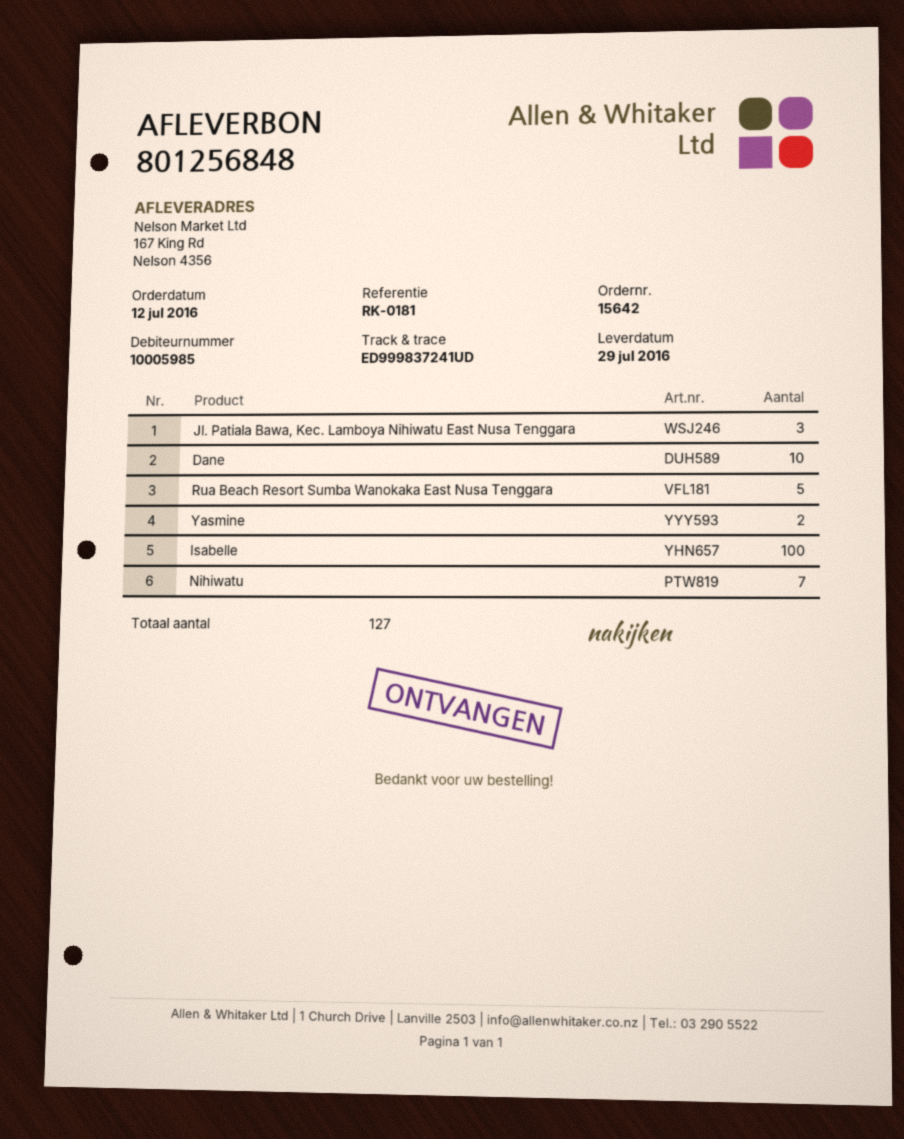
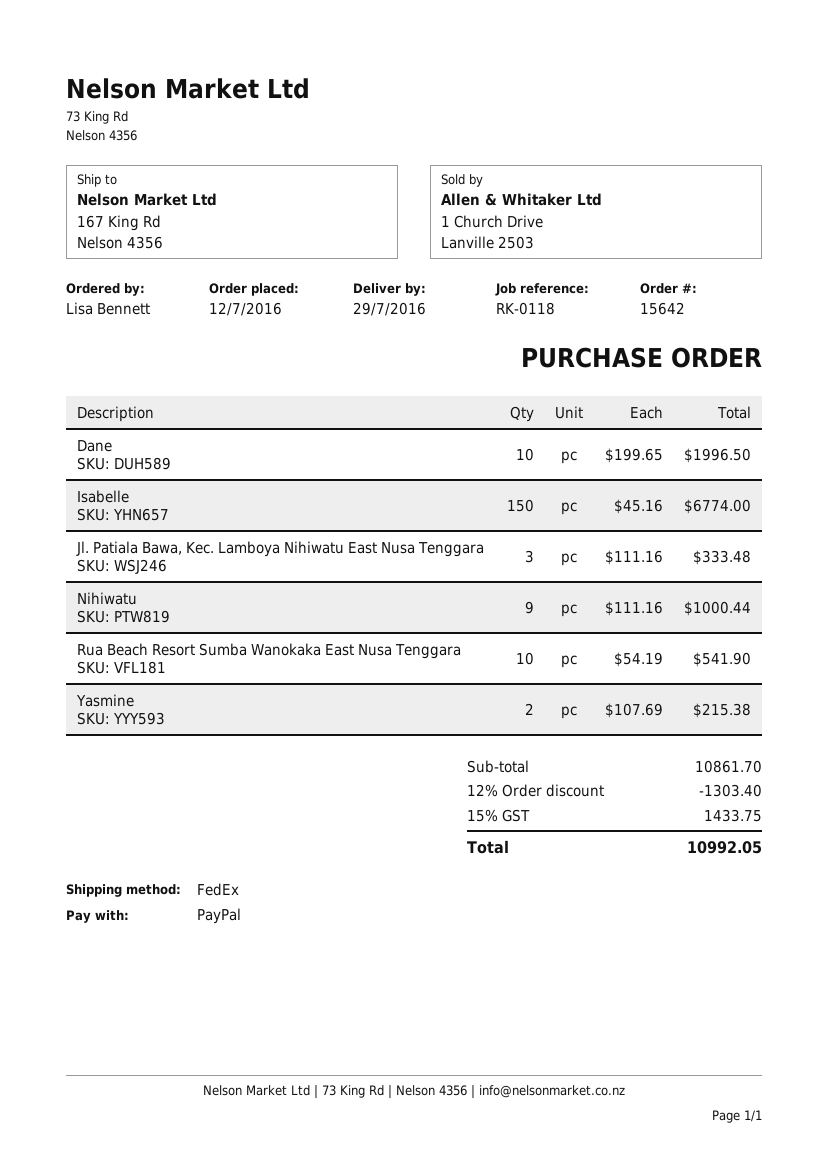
reference: RK-0181 -> RK-0118
Rua Beach Resort Sumba Wanokaka East Nusa Tenggara: 5 -> 10
Isabelle: 100 -> 150
Nihiwatu: 7 -> 9

